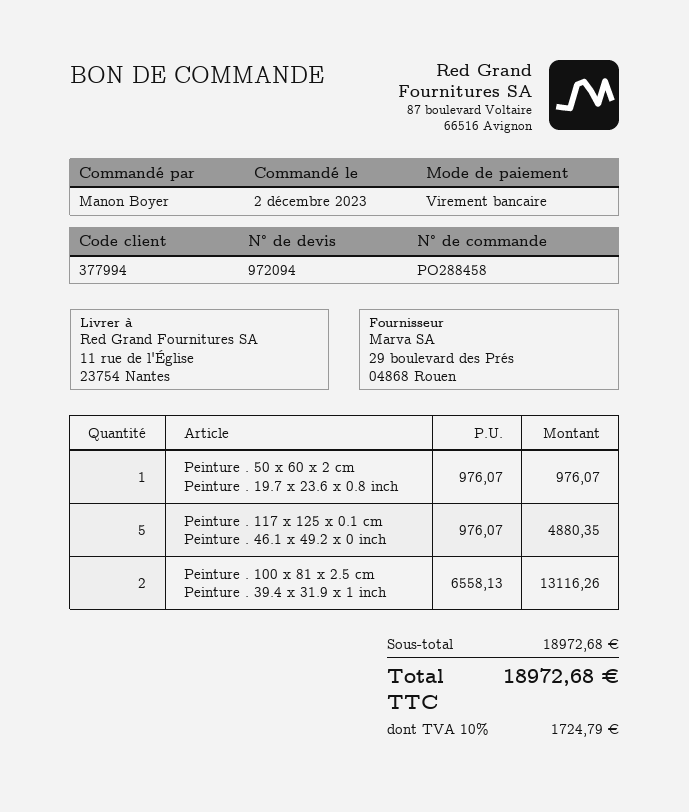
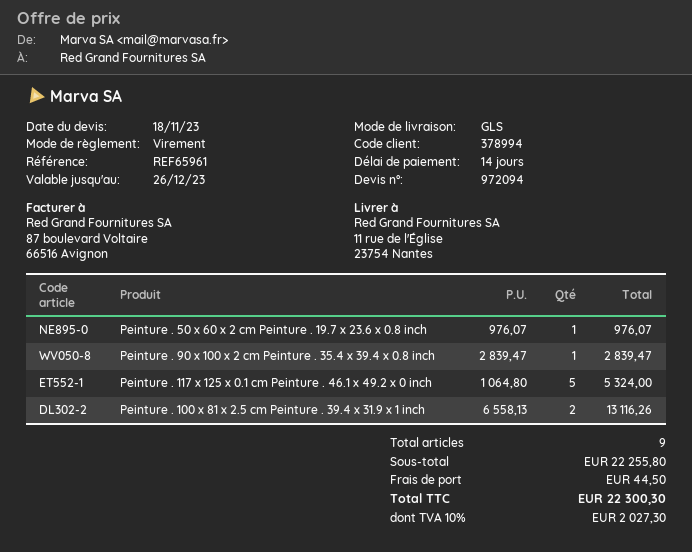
customer number: 377994 -> 378994
Peinture . 117 x 125 x 0.1 cm Peinture . 46.1 x 49.2 x 0 inch: 5 x 976.07 = 4880.35 -> 5 x 1064.80 = 5324.00
Peinture . 90 x 100 x 2 cm Peinture . 35.4 x 39.4 x 0.8 inch: none -> 1 x 2839.47 = 2839.47
subtotal: 18972.68 -> 22255.80
shipping: none -> 44.50
tax: 10% = 1724.79 -> 10% = 2027.30
total: 18972.68 -> 22300.30

